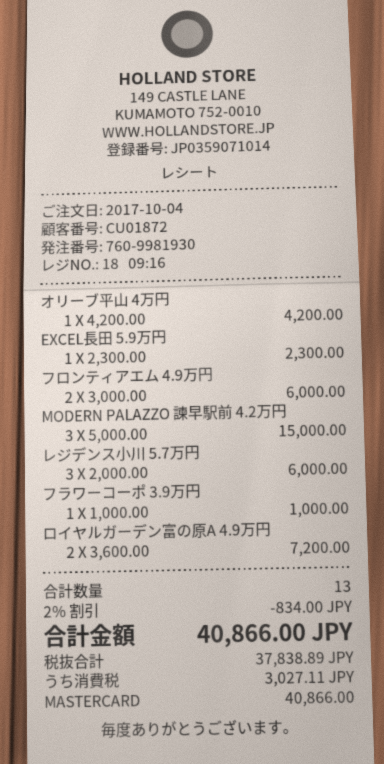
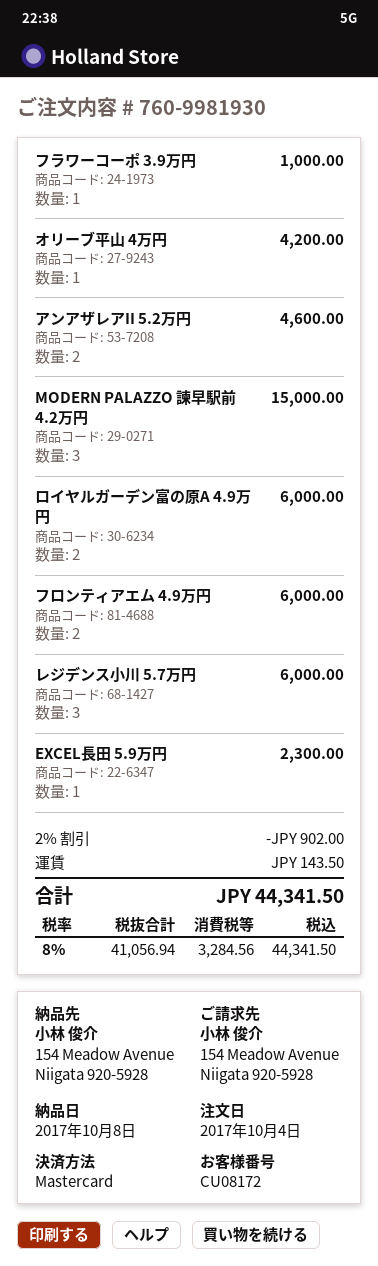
customer number: CU01872 -> CU08172
ロイヤルガーデン富の原A 4.9万円: 2 for 7200.00 -> 2 for 6000.00
アンアザレアII 5.2万円: none -> 2 for 4600.00
discount: 2% = 834.00 -> 2% = 902.00
shipping: none -> 143.50
net: 37838.89 -> 41056.94
tax: 3027.11 -> 3284.56
total: 40866.00 -> 44341.50

